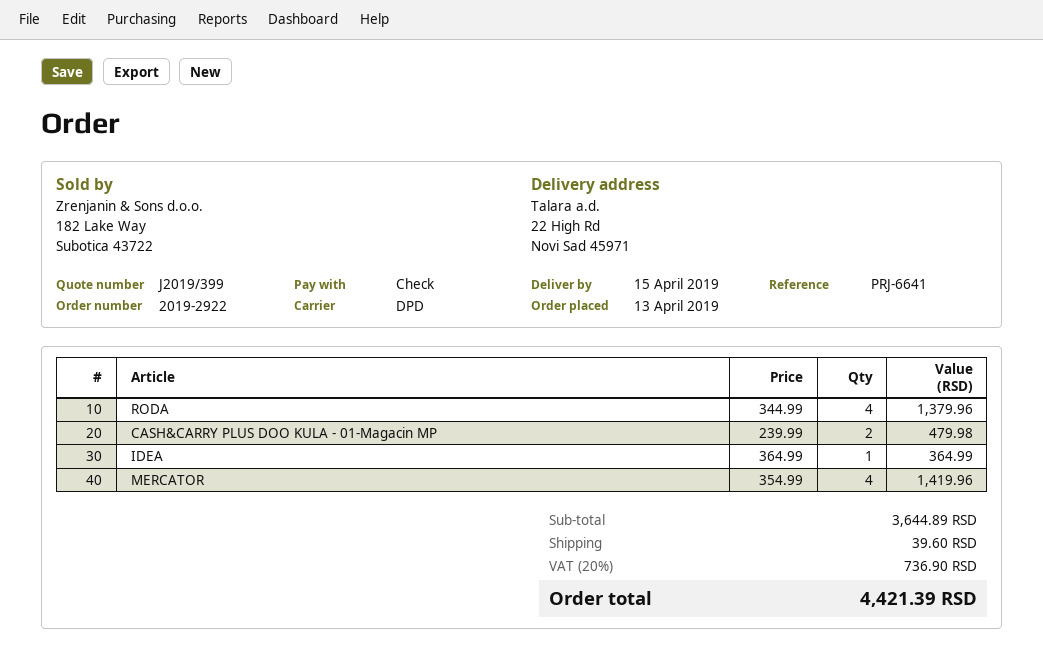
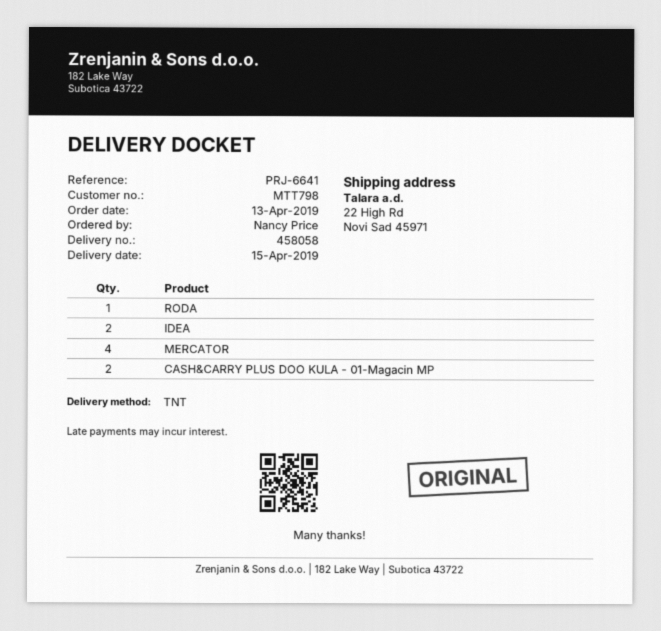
shipping method: DPD -> TNT
RODA: 4 -> 1
IDEA: 1 -> 2

